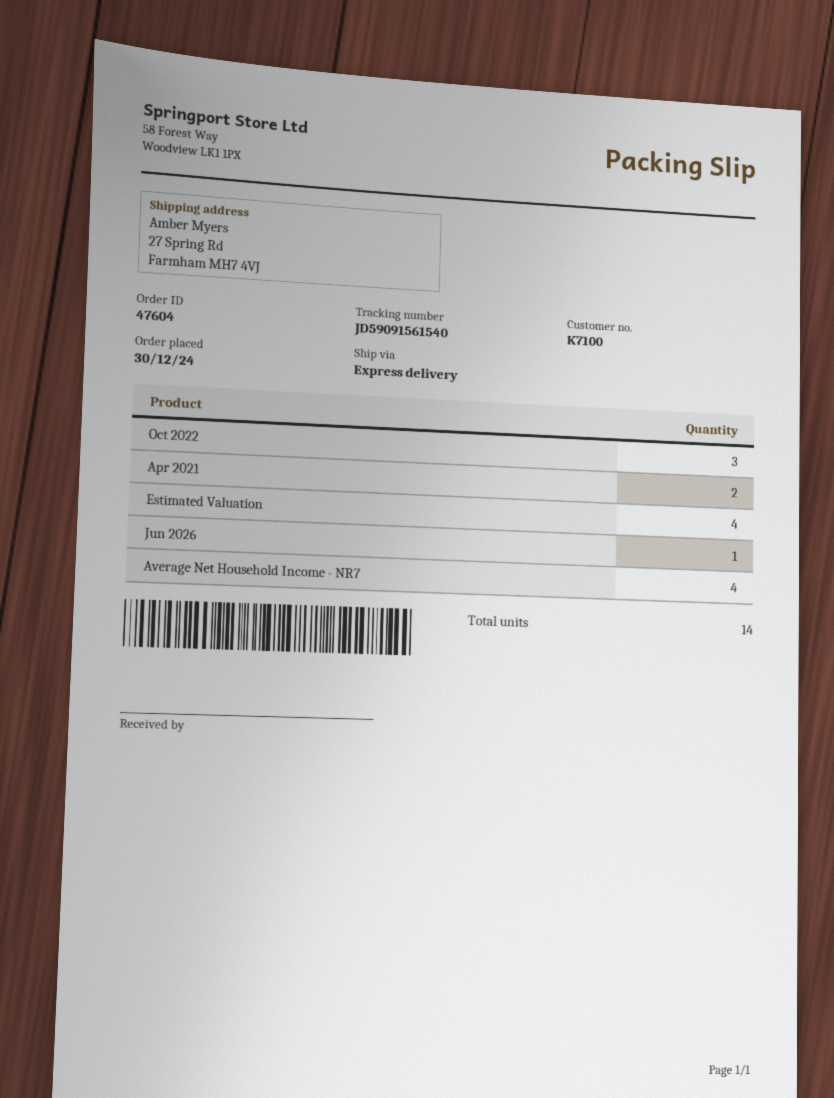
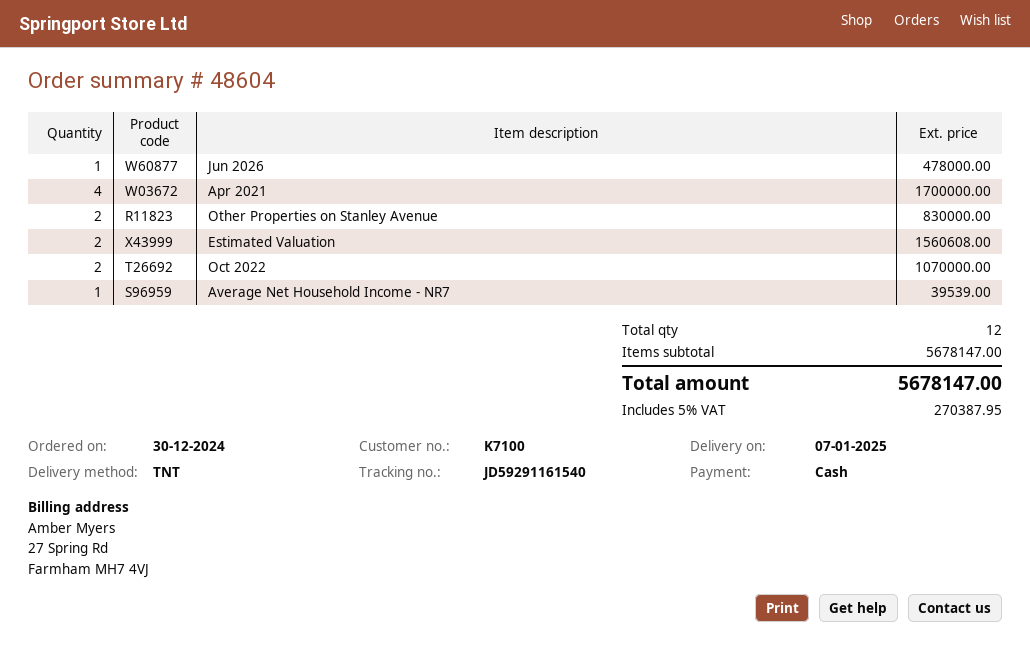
order number: 47604 -> 48604
shipping method: express -> TNT
tracking number: JD59091561540 -> JD59291161540
Oct 2022: 3 -> 2
Apr 2021: 2 -> 4
Estimated Valuation: 4 -> 2
Average Net Household Income - NR7: 4 -> 1
Other Properties on Stanley Avenue: none -> 2
total quantity: 14 -> 12

